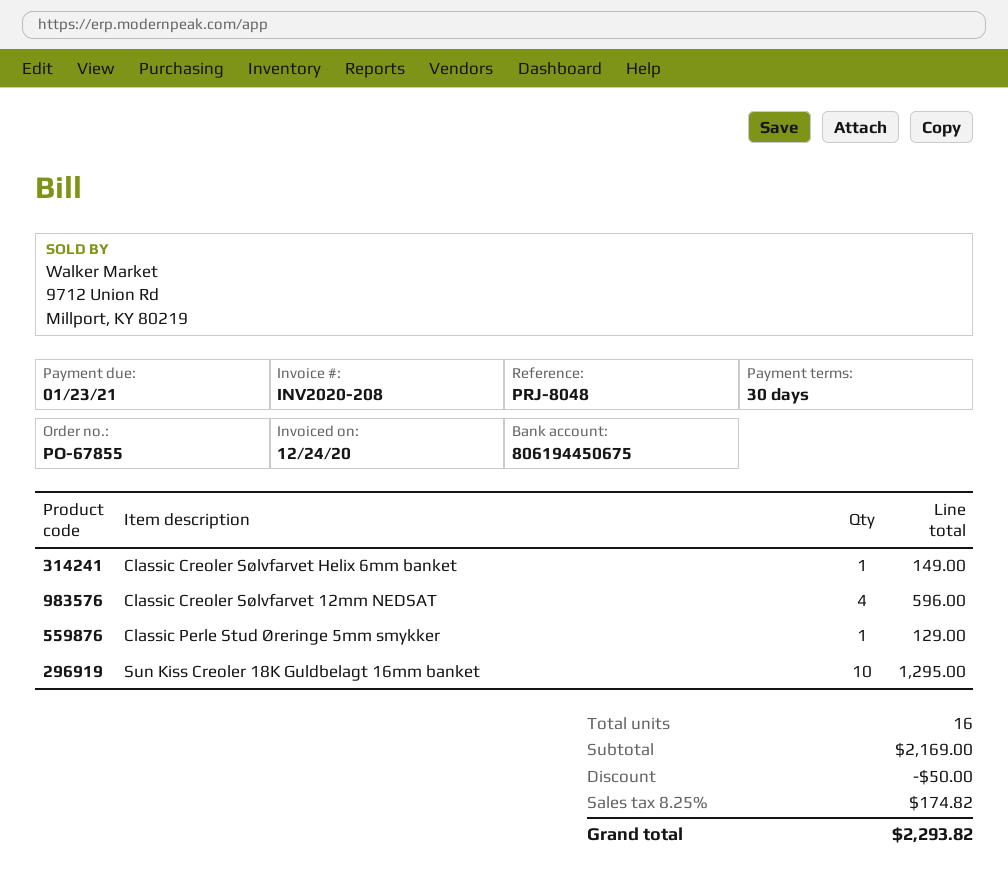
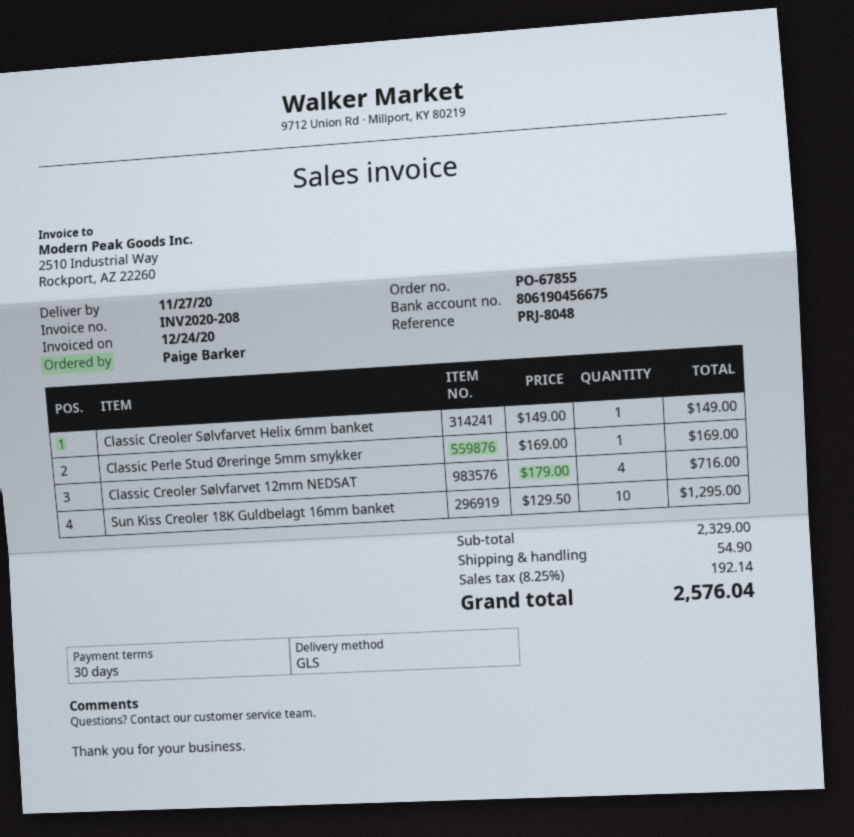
bank account: 806194450675 -> 806190456675
Classic Creoler Sølvfarvet 12mm NEDSAT: 4 for 596.00 -> 4 for 716.00
Classic Perle Stud Øreringe 5mm smykker: 1 for 129.00 -> 1 for 169.00
subtotal: 2169.00 -> 2329.00
discount: 50.00 -> none
shipping: none -> 54.90
tax: 8.25% = 174.82 -> 8.25% = 192.14
total: 2293.82 -> 2576.04

